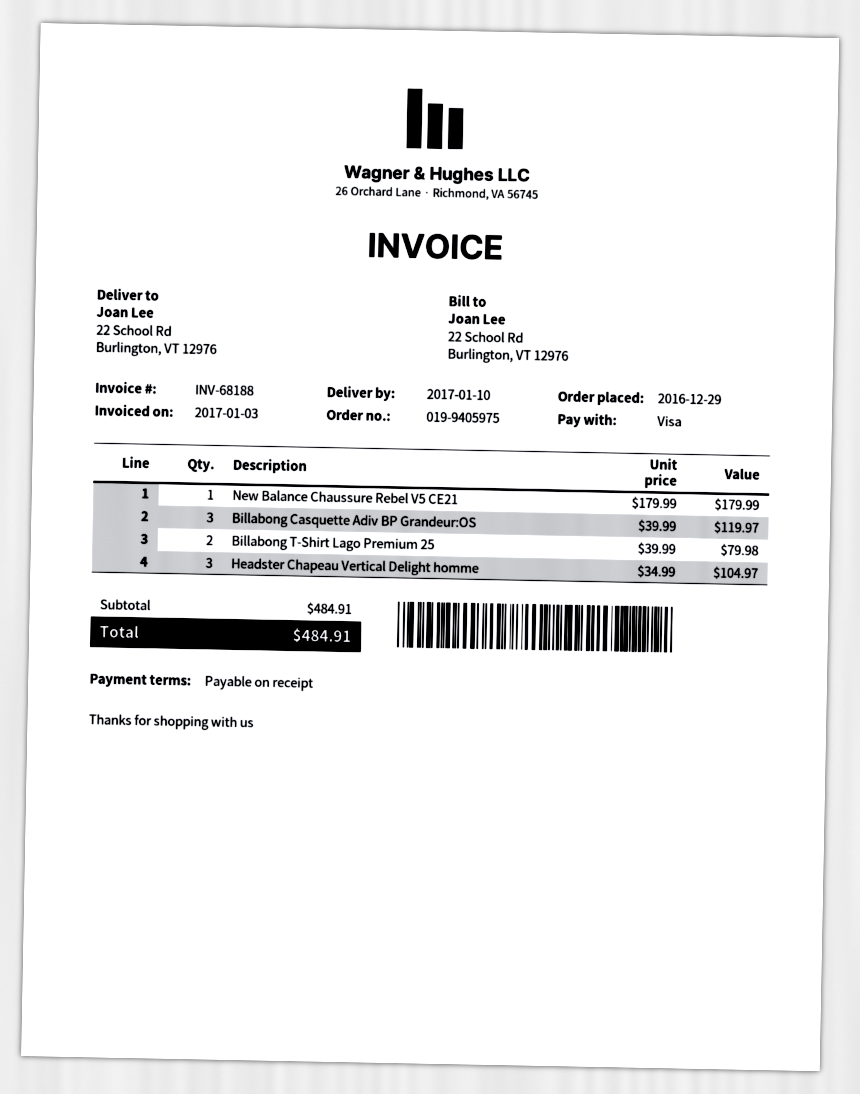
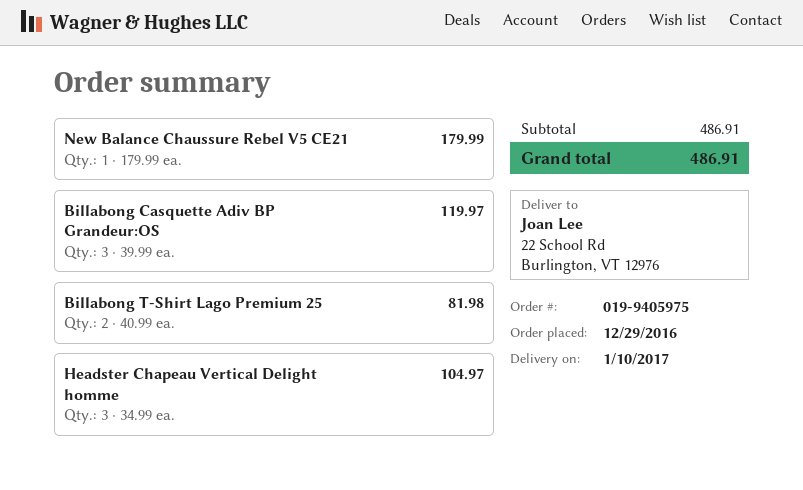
Billabong T-Shirt Lago Premium 25: 2 x 39.99 = 79.98 -> 2 x 40.99 = 81.98
subtotal: 484.91 -> 486.91
total: 484.91 -> 486.91

